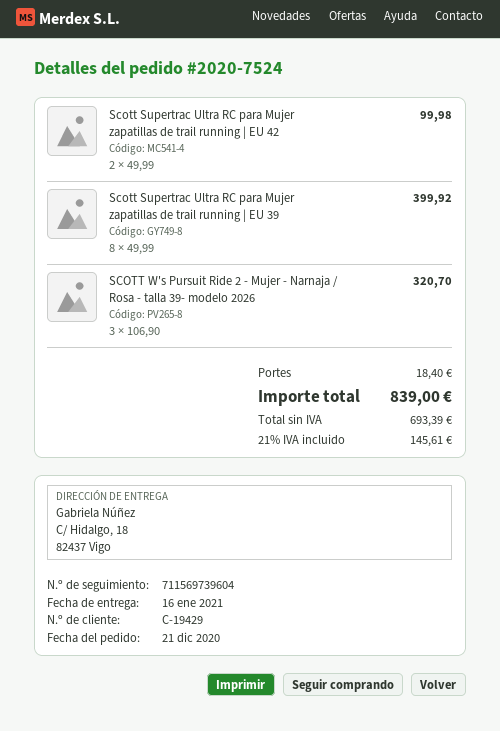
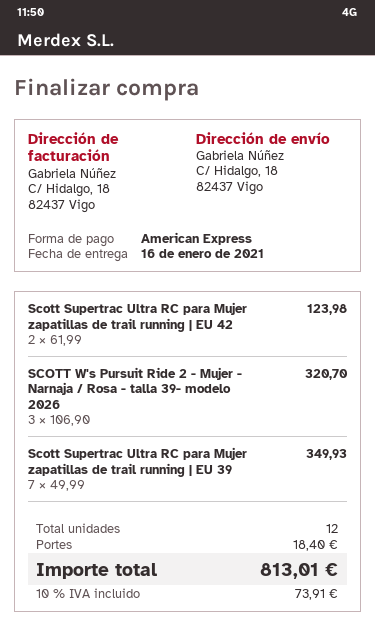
Scott Supertrac Ultra RC para Mujer zapatillas de trail running | EU 42: 2 x 49.99 = 99.98 -> 2 x 61.99 = 123.98
Scott Supertrac Ultra RC para Mujer zapatillas de trail running | EU 39: 8 x 49.99 = 399.92 -> 7 x 49.99 = 349.93
tax: 21% = 145.61 -> 10% = 73.91
total: 839.00 -> 813.01

